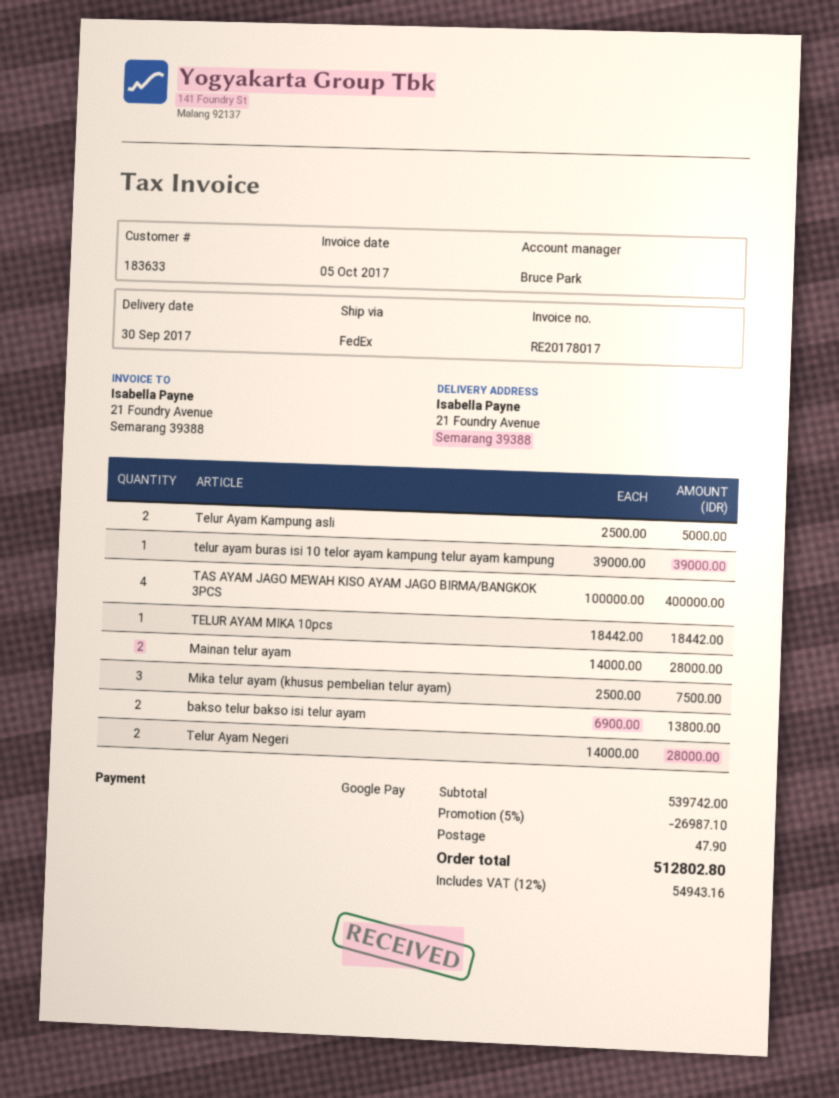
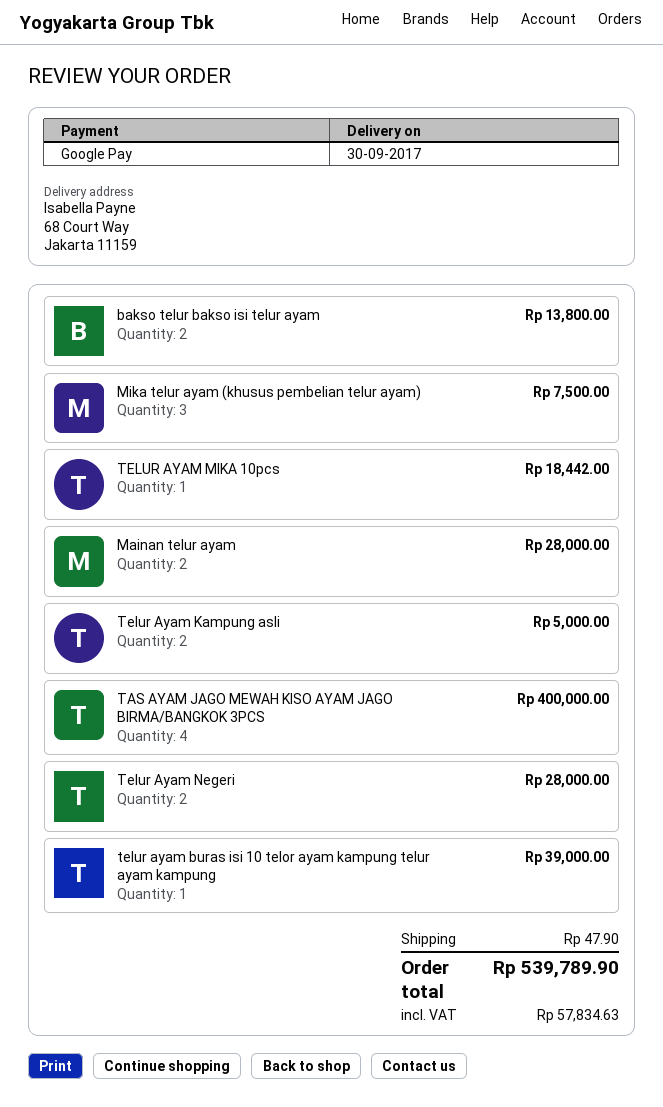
ship to: 21 Foundry Avenue, Semarang 39388 -> 68 Court Way, Jakarta 11159
discount: 5% = 26987.10 -> none
tax: 54943.16 -> 57834.63
total: 512802.80 -> 539789.90

